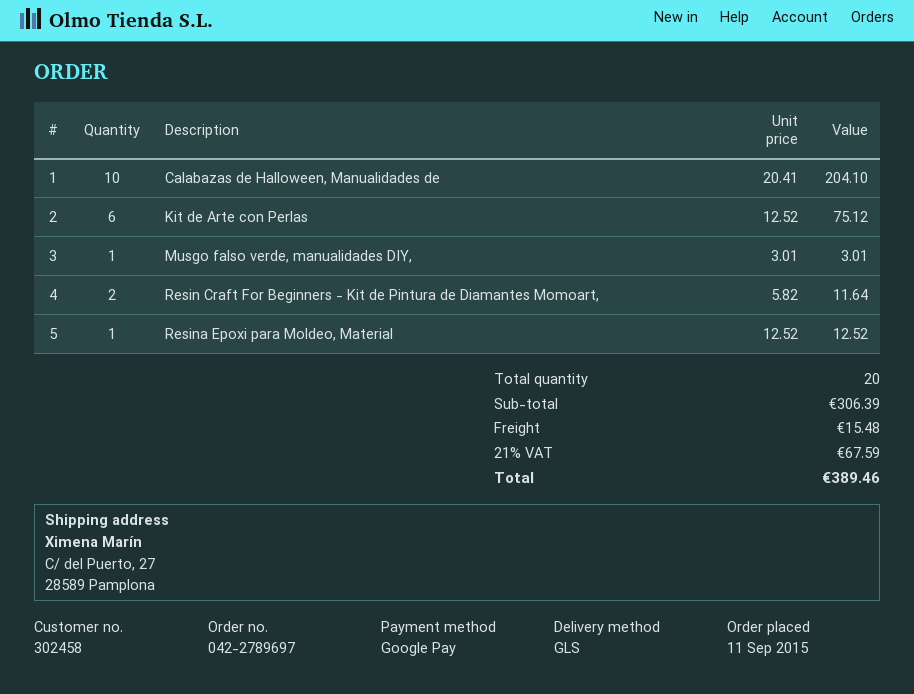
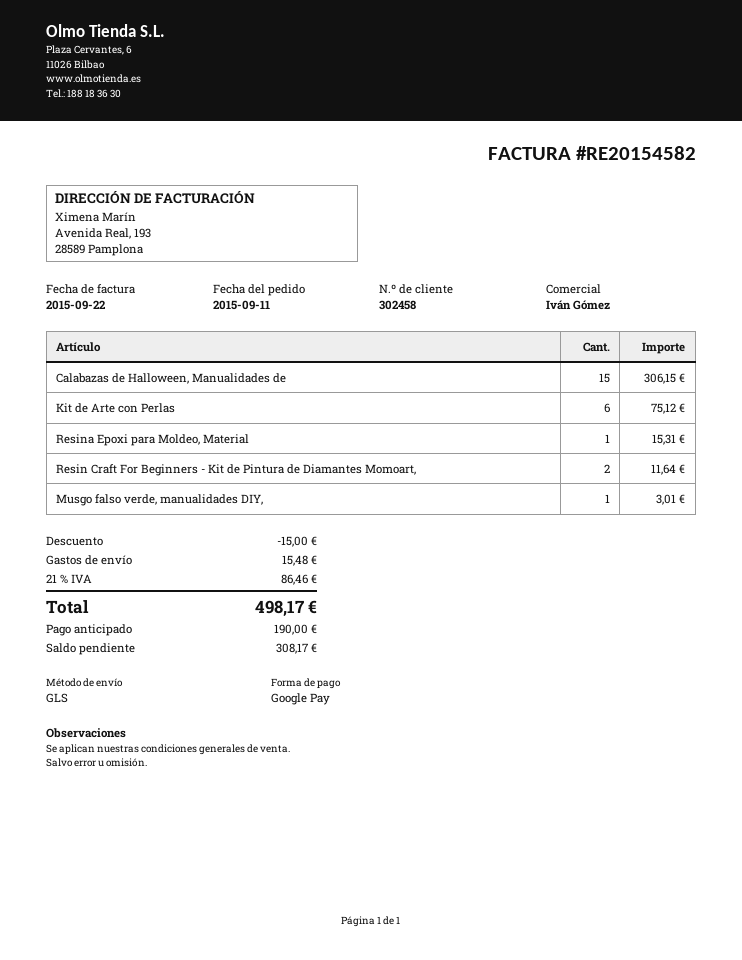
Calabazas de Halloween, Manualidades de: 10 for 204.10 -> 15 for 306.15
Resina Epoxi para Moldeo, Material: 1 for 12.52 -> 1 for 15.31
discount: none -> 15.00
tax: 21% = 67.59 -> 21% = 86.46
total: 389.46 -> 498.17

